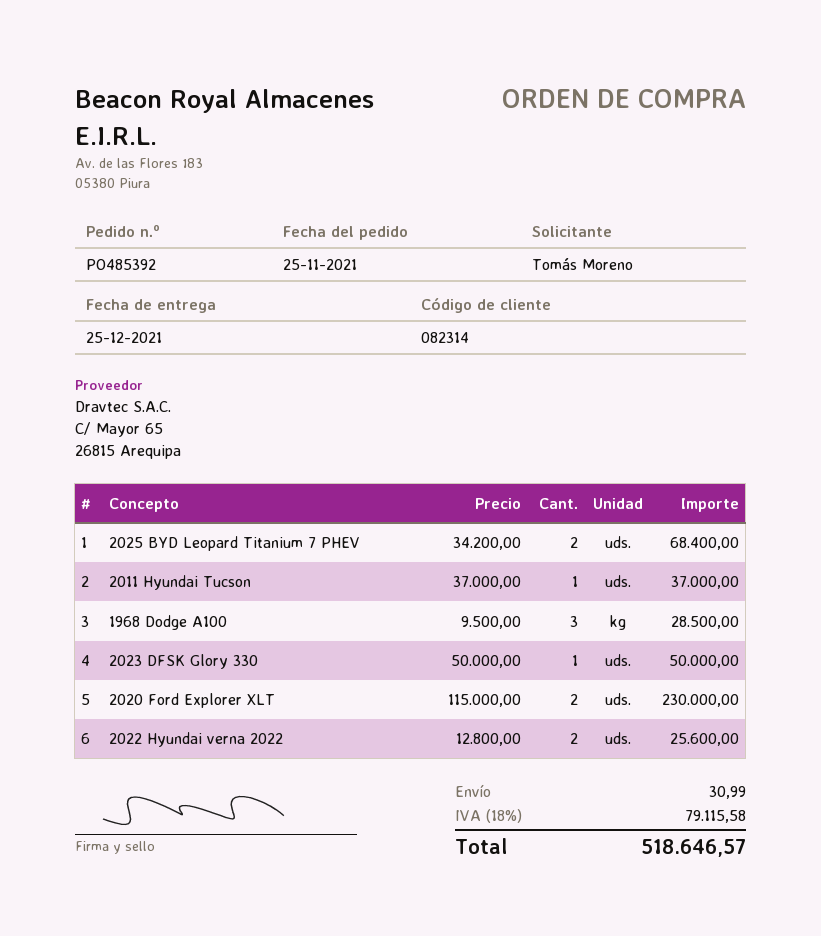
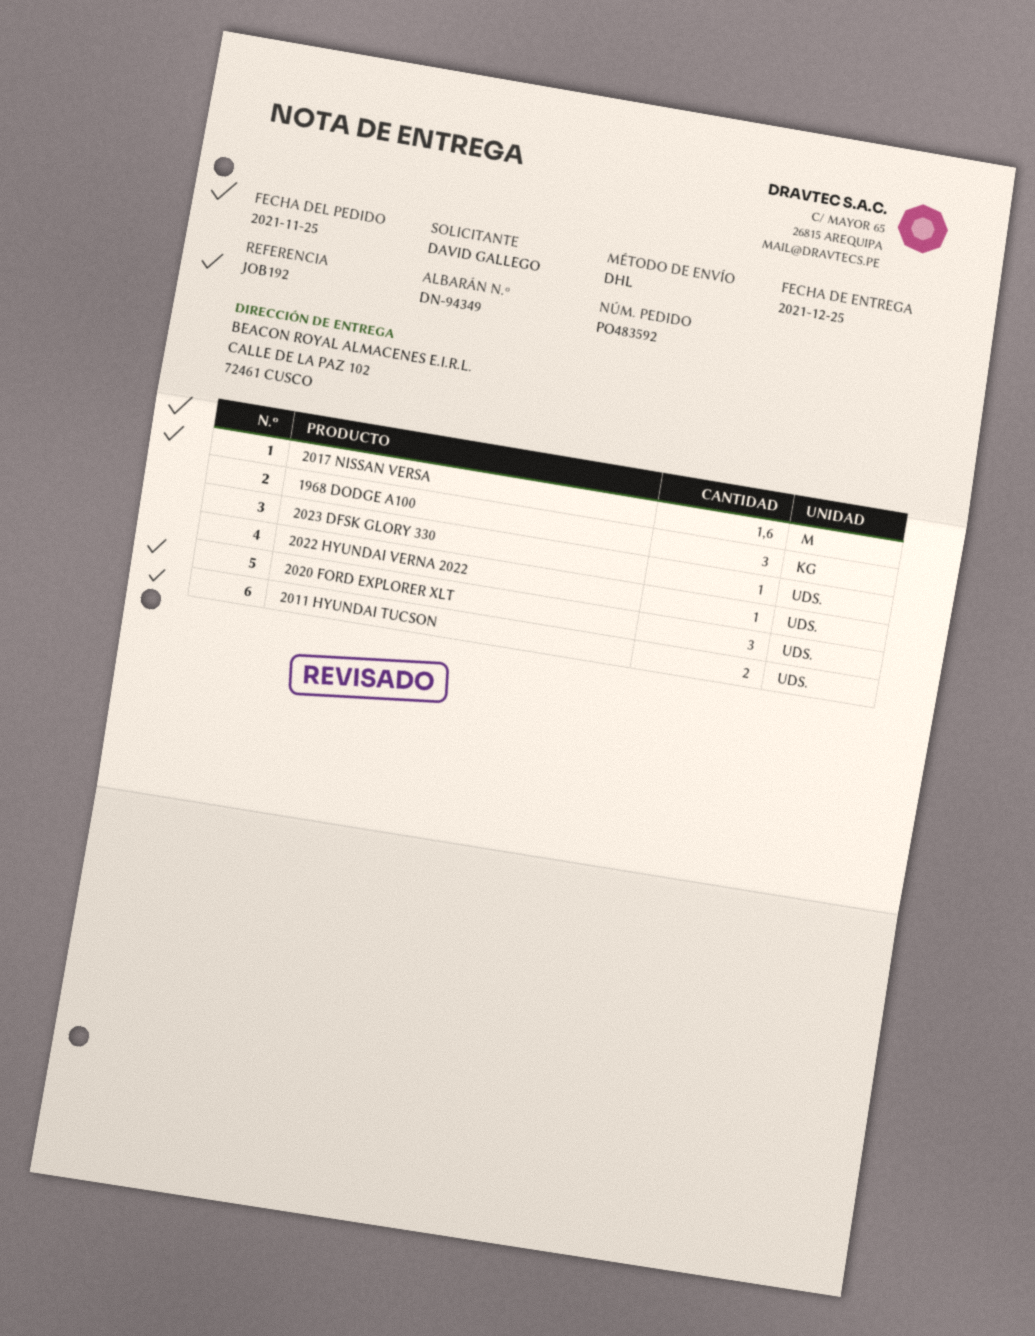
order number: PO485392 -> PO483592
ordered by: Tomás Moreno -> DAVID GALLEGO
2025 BYD Leopard Titanium 7 PHEV: 2 -> none
2011 Hyundai Tucson: 1 -> 2
2020 Ford Explorer XLT: 2 -> 3
2022 Hyundai verna 2022: 2 -> 1
2017 NISSAN VERSA: none -> 1.6

